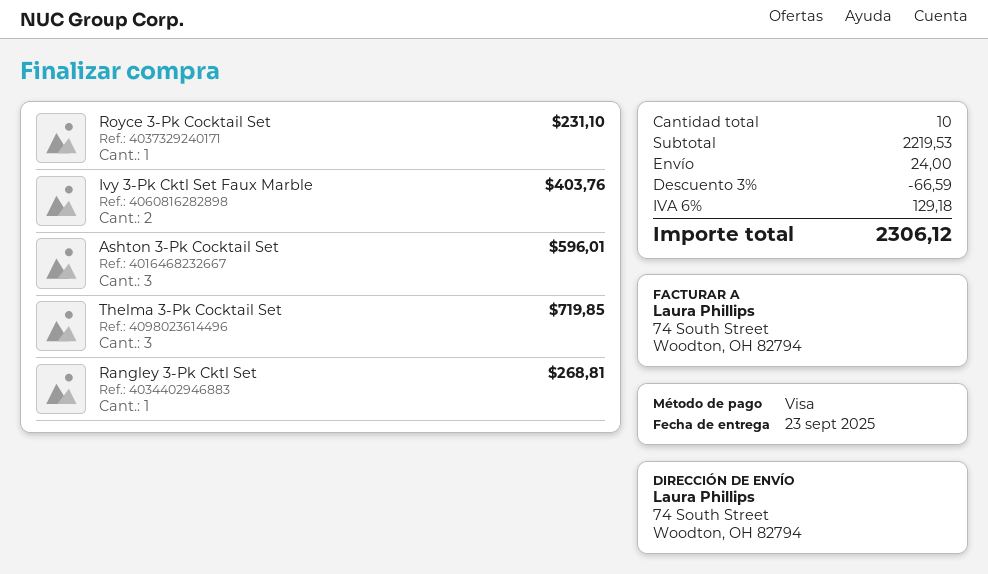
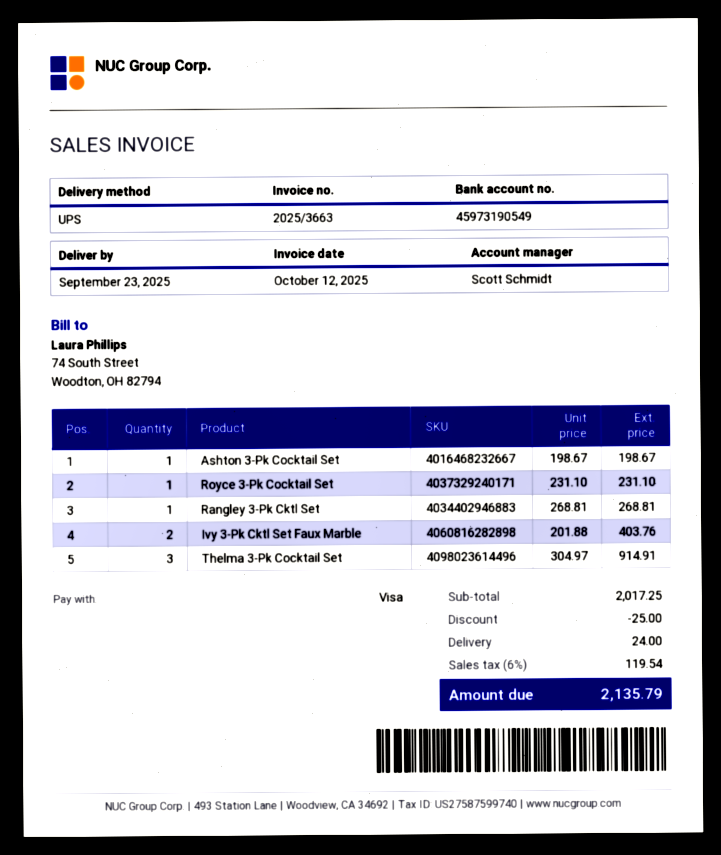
Ashton 3-Pk Cocktail Set: 3 for 596.01 -> 1 for 198.67
Thelma 3-Pk Cocktail Set: 3 for 719.85 -> 3 for 914.91
subtotal: 2219.53 -> 2017.25
discount: 66.59 -> 25.00
tax: 6% = 129.18 -> 6% = 119.54
total: 2306.12 -> 2135.79

